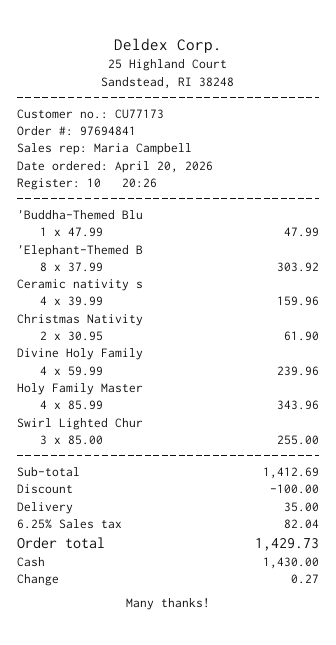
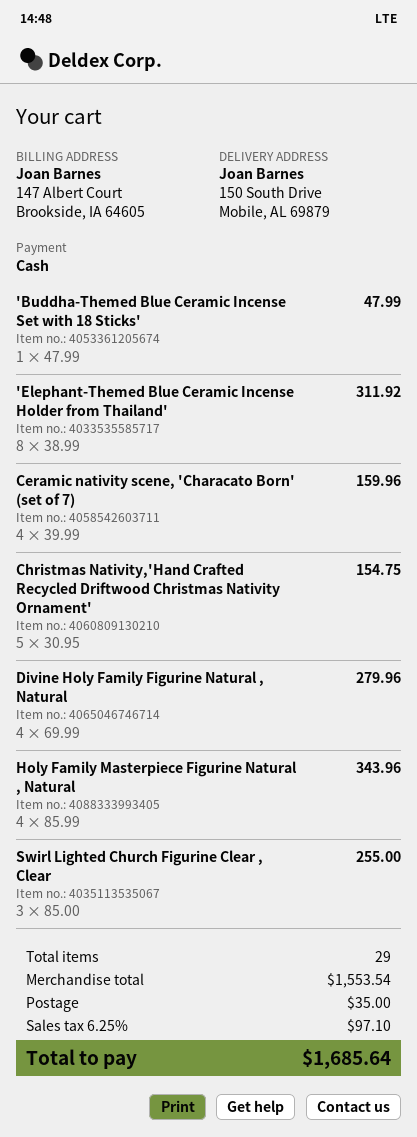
'Elephant-Themed B: 8 x 37.99 = 303.92 -> 8 x 38.99 = 311.92
Christmas Nativity: 2 x 30.95 = 61.90 -> 5 x 30.95 = 154.75
Divine Holy Family: 4 x 59.99 = 239.96 -> 4 x 69.99 = 279.96
subtotal: 1412.69 -> 1553.54
discount: 100.00 -> none
tax: 6.25% = 82.04 -> 6.25% = 97.10
total: 1429.73 -> 1685.64

